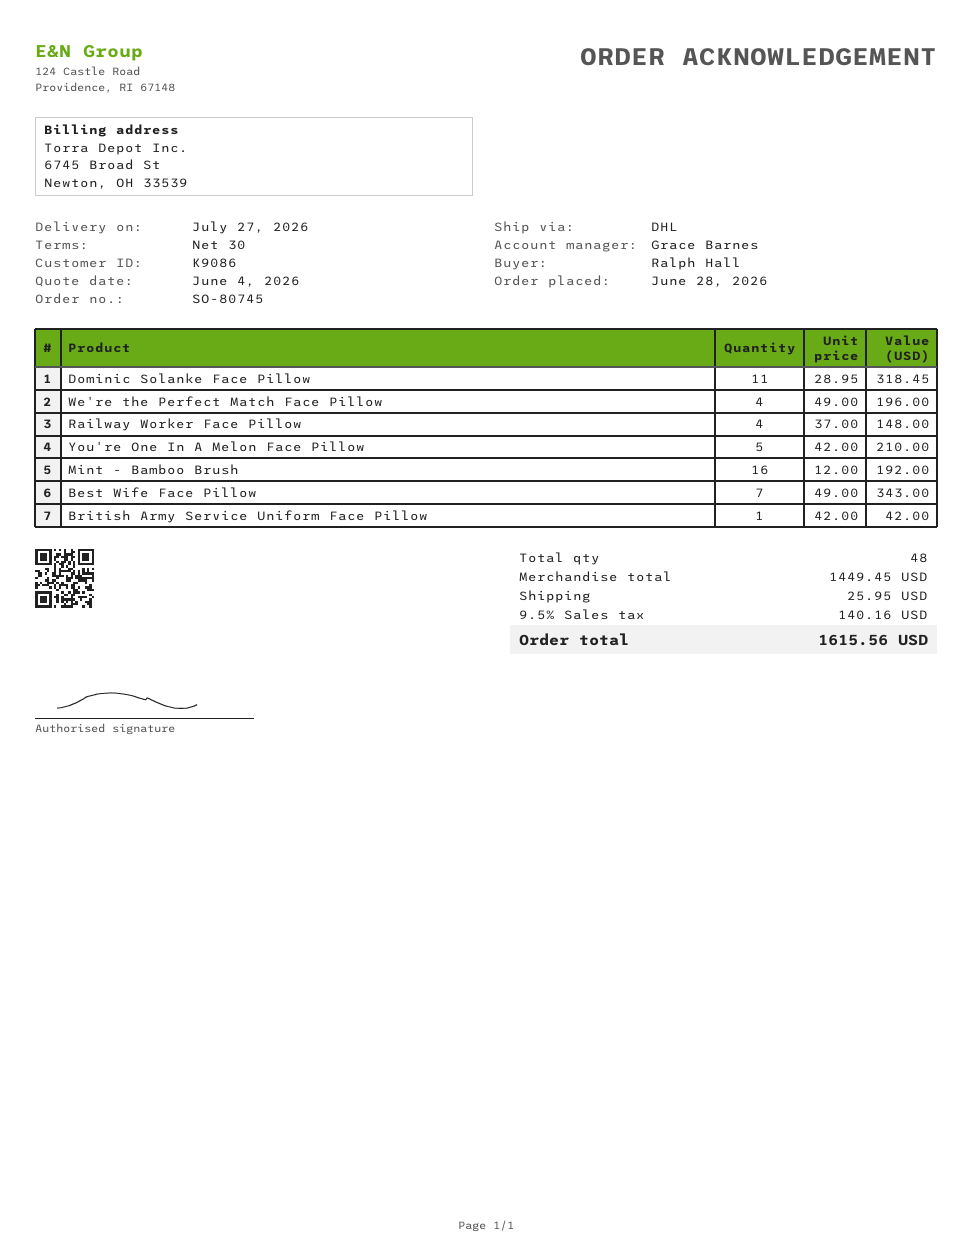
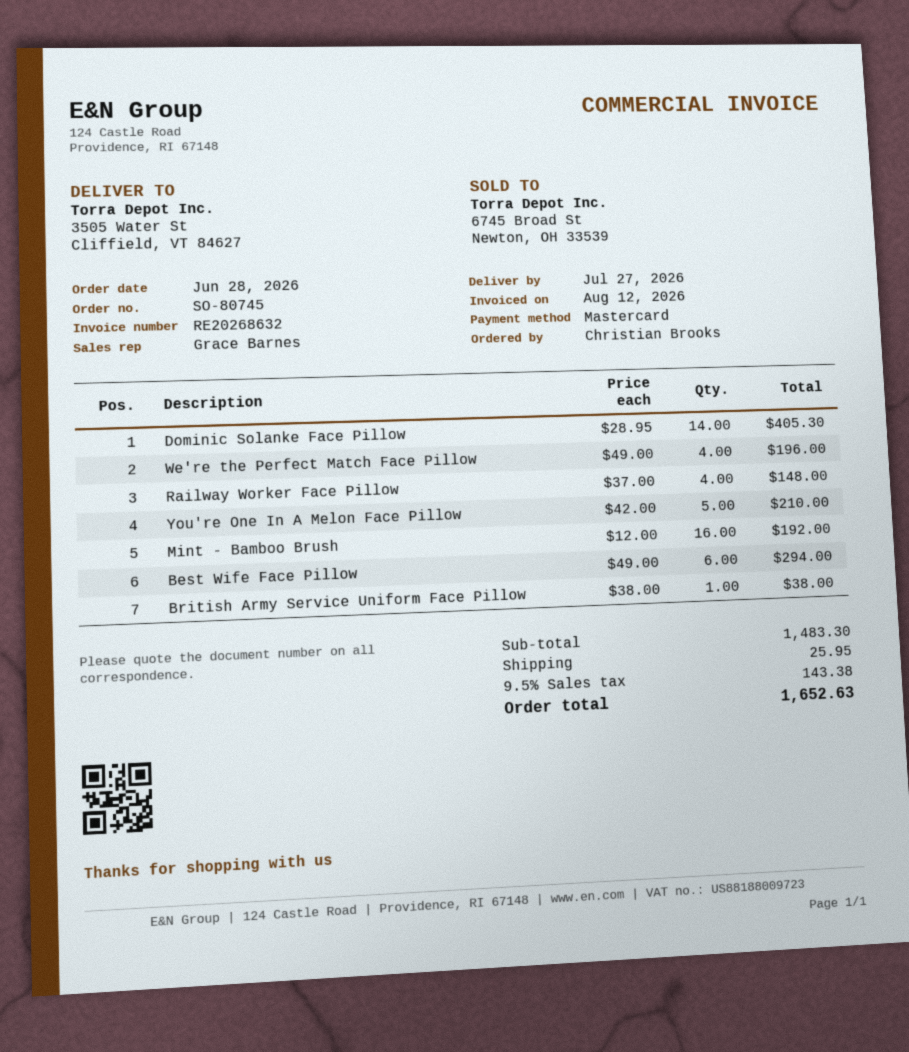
ordered by: Ralph Hall -> Christian Brooks
Dominic Solanke Face Pillow: 11 x 28.95 = 318.45 -> 14 x 28.95 = 405.30
Best Wife Face Pillow: 7 x 49.00 = 343.00 -> 6 x 49.00 = 294.00
British Army Service Uniform Face Pillow: 1 x 42.00 = 42.00 -> 1 x 38.00 = 38.00
subtotal: 1449.45 -> 1483.30
tax: 9.5% = 140.16 -> 9.5% = 143.38
total: 1615.56 -> 1652.63

